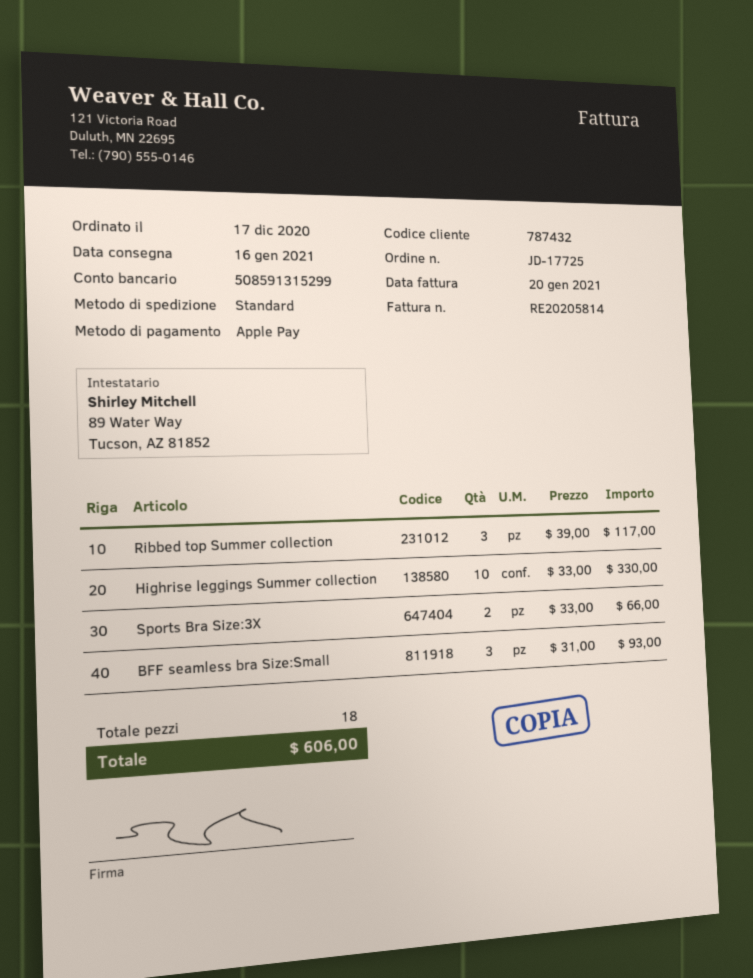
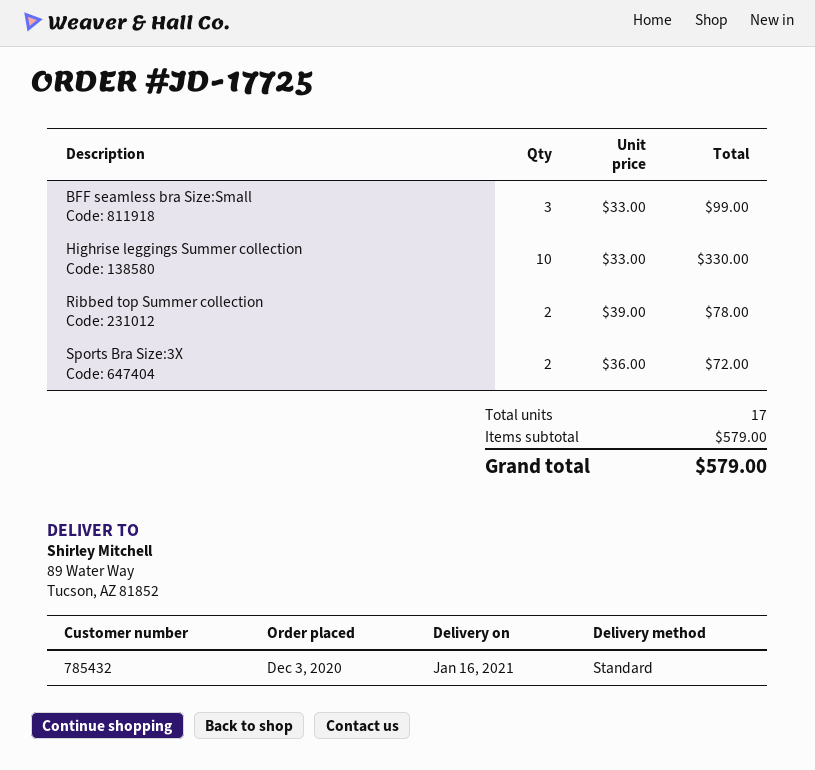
order date: 2020-12-17 -> 2020-12-03
customer number: 787432 -> 785432
Ribbed top Summer collection: 3 x 39.00 = 117.00 -> 2 x 39.00 = 78.00
Sports Bra Size:3X: 2 x 33.00 = 66.00 -> 2 x 36.00 = 72.00
BFF seamless bra Size:Small: 3 x 31.00 = 93.00 -> 3 x 33.00 = 99.00
total quantity: 18 -> 17
total: 606.00 -> 579.00

